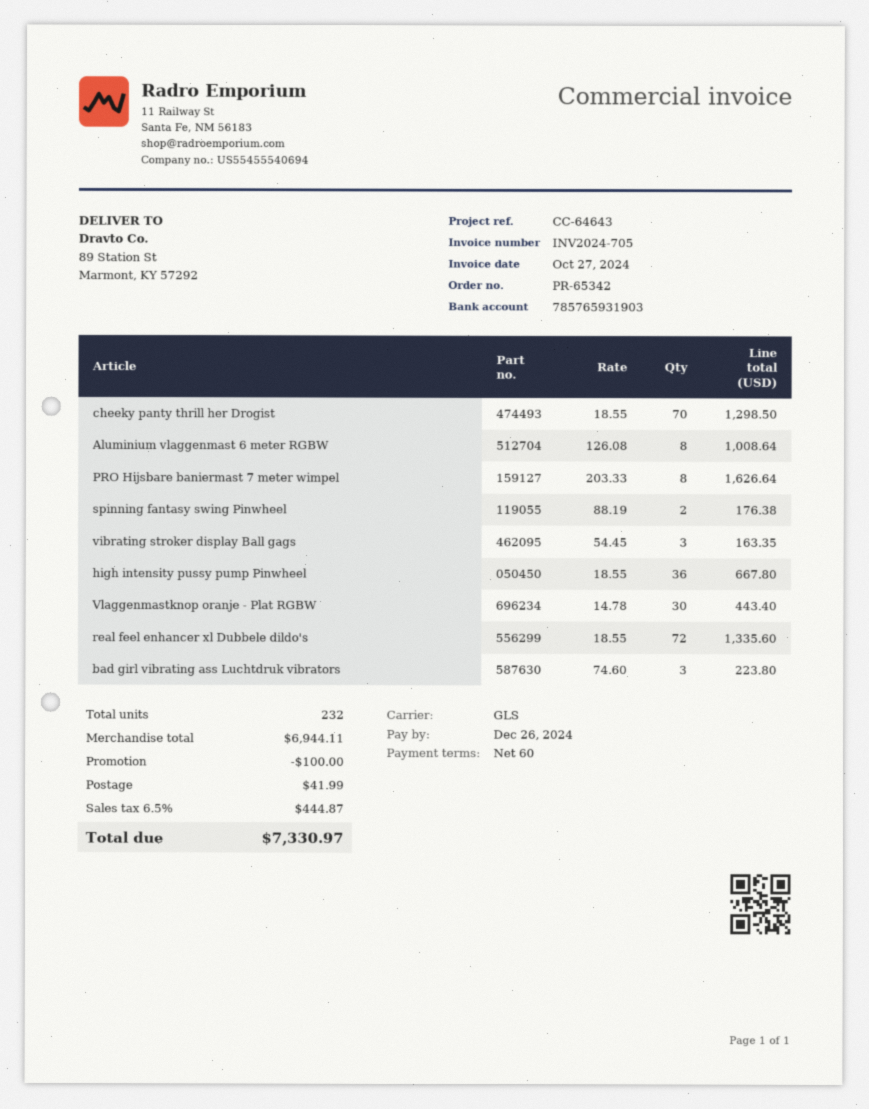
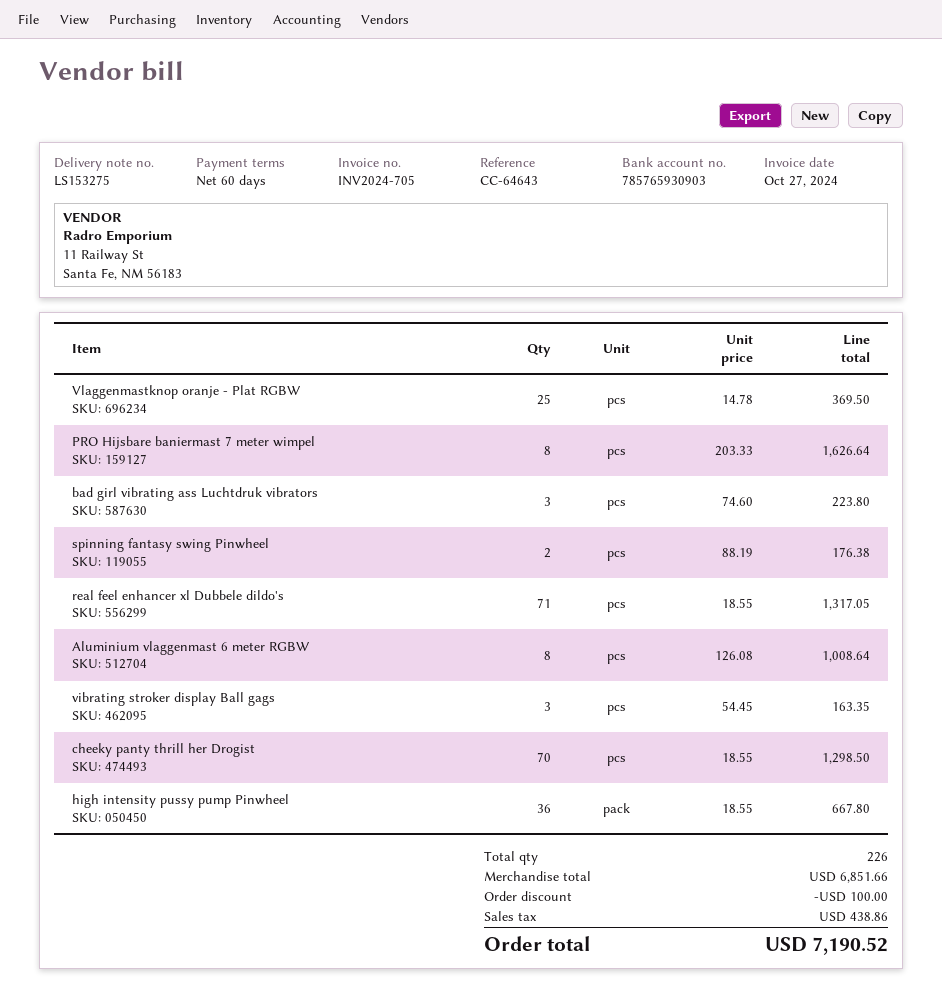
bank account: 785765931903 -> 785765930903
Vlaggenmastknop oranje - Plat RGBW: 30 x 14.78 = 443.40 -> 25 x 14.78 = 369.50
real feel enhancer xl Dubbele dildo's: 72 x 18.55 = 1335.60 -> 71 x 18.55 = 1317.05
total quantity: 232 -> 226
subtotal: 6944.11 -> 6851.66
shipping: 41.99 -> none
tax: 444.87 -> 438.86
total: 7330.97 -> 7190.52

